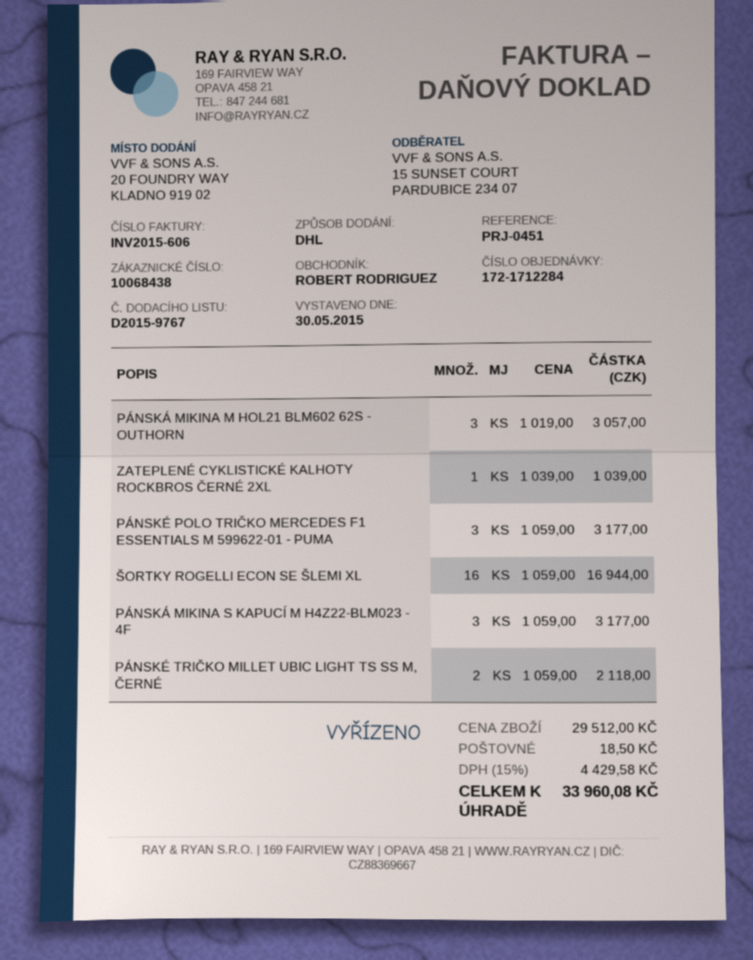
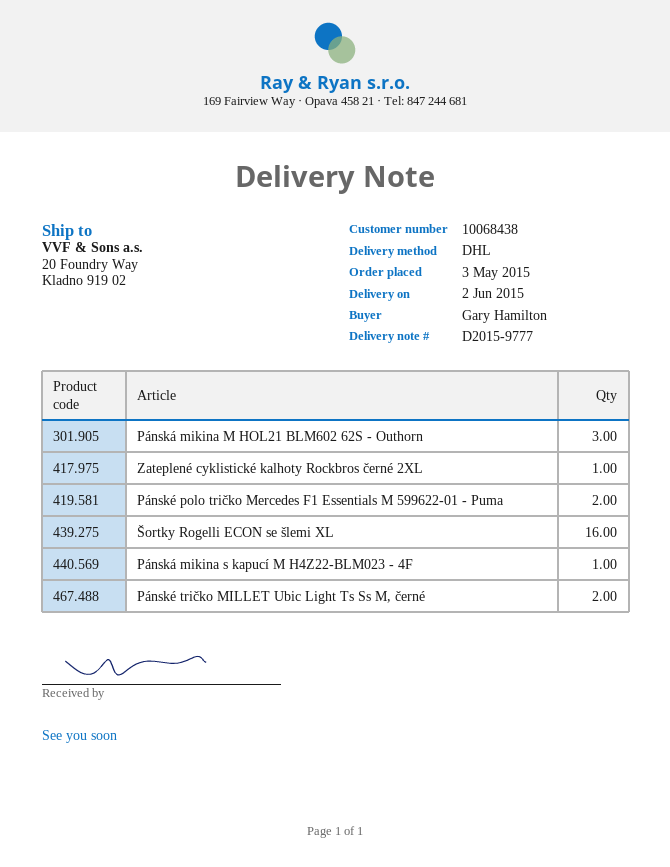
delivery note number: D2015-9767 -> D2015-9777
PÁNSKÉ POLO TRIČKO MERCEDES F1 ESSENTIALS M 599622-01 - PUMA: 3 -> 2
PÁNSKÁ MIKINA S KAPUCÍ M H4Z22-BLM023 - 4F: 3 -> 1

